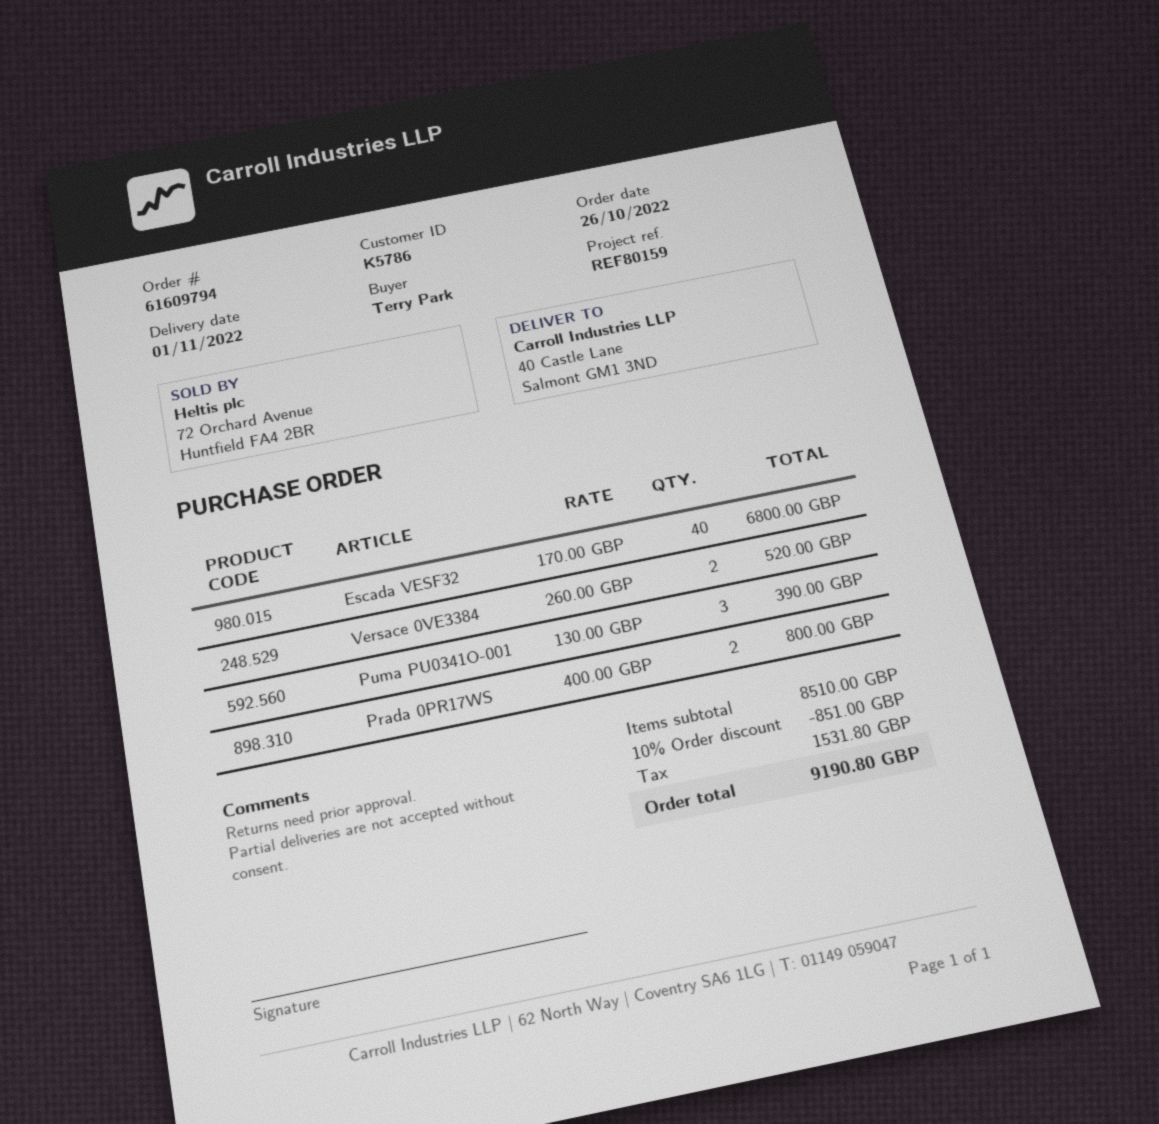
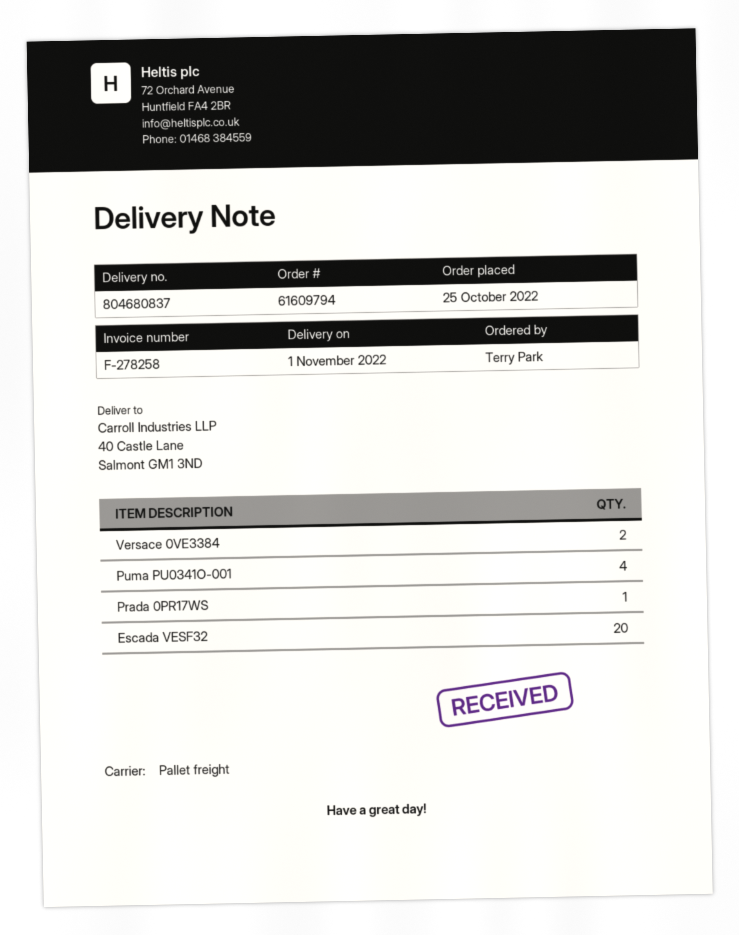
order date: 2022-10-26 -> 2022-10-25
Escada VESF32: 40 -> 20
Puma PU0341O-001: 3 -> 4
Prada 0PR17WS: 2 -> 1

